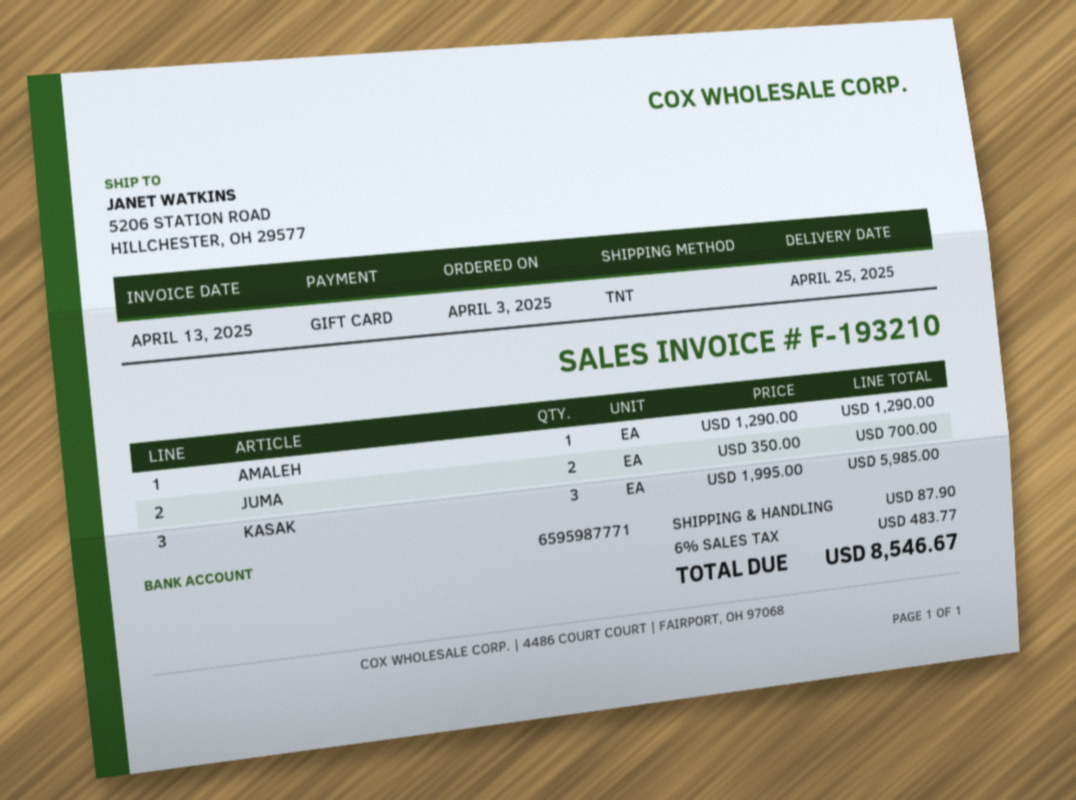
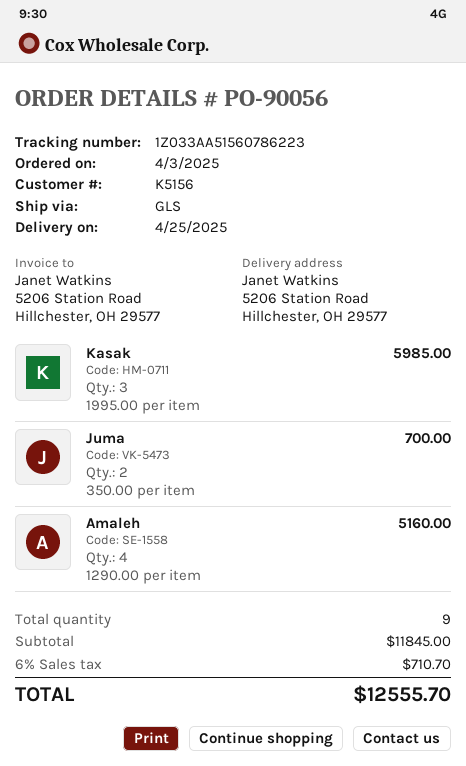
shipping method: TNT -> GLS
AMALEH: 1 x 1290.00 = 1290.00 -> 4 x 1290.00 = 5160.00
shipping: 87.90 -> none
tax: 6% = 483.77 -> 6% = 710.70
total: 8546.67 -> 12555.70

